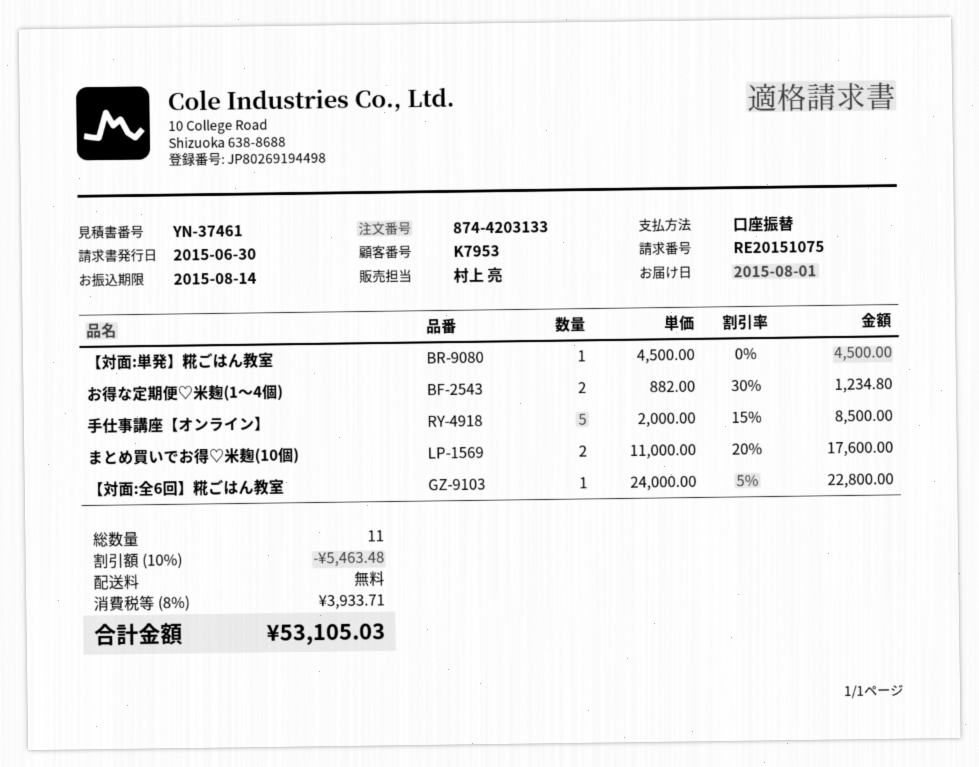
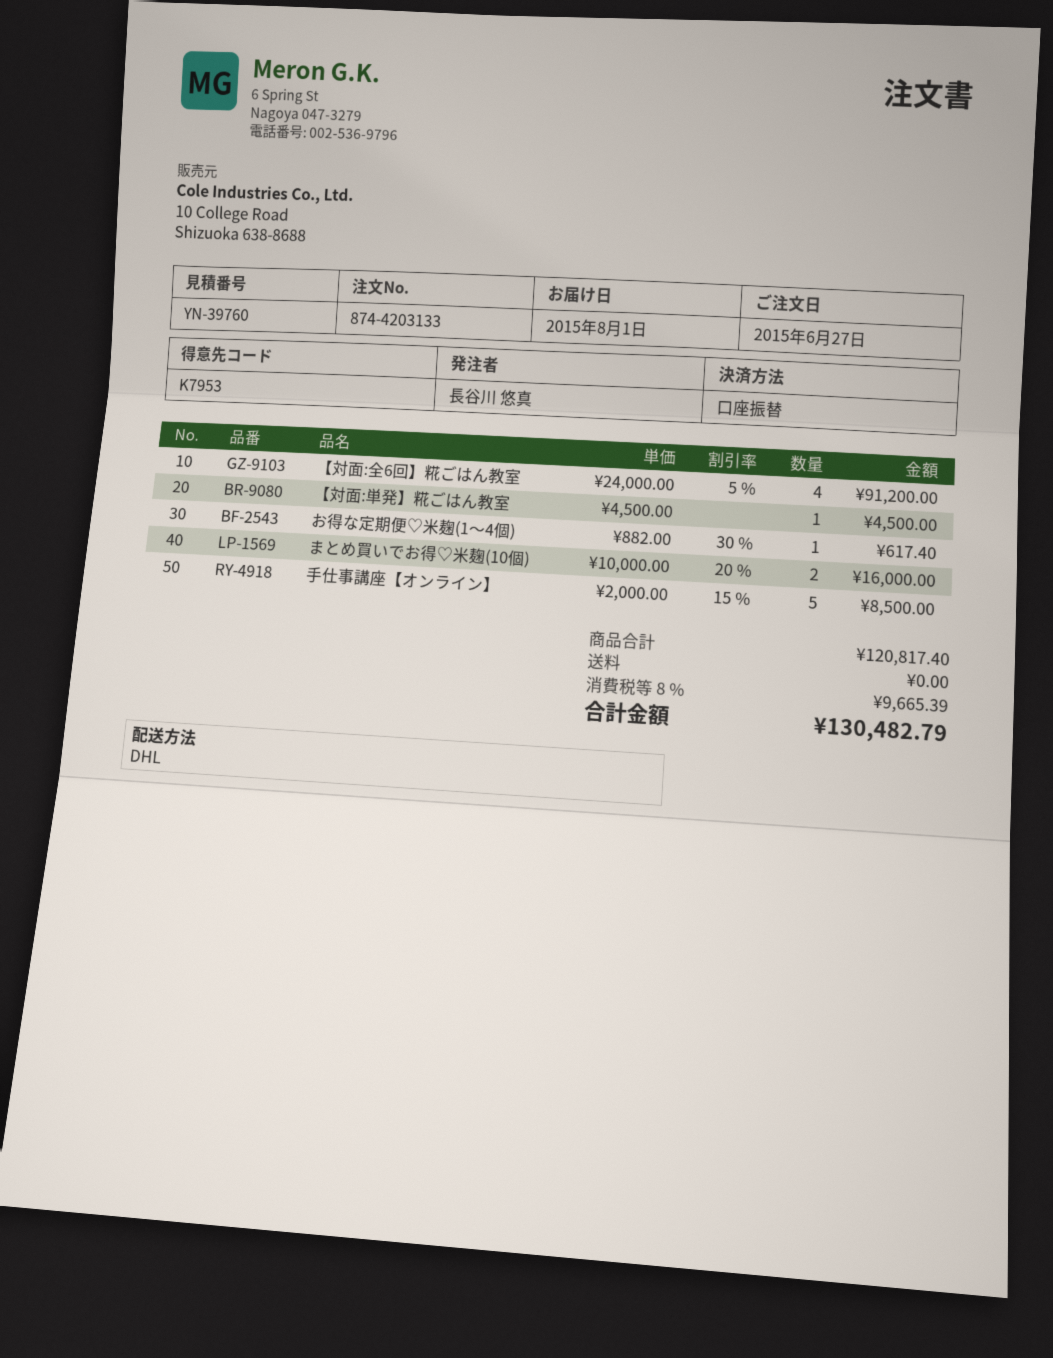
quote number: YN-37461 -> YN-39760
お得な定期便♡米麹(1〜4個): 2 x 882.00 - 30% = 1234.80 -> 1 x 882.00 - 30% = 617.40
まとめ買いでお得♡米麹(10個): 2 x 11000.00 - 20% = 17600.00 -> 2 x 10000.00 - 20% = 16000.00
【対面:全6回】糀ごはん教室: 1 x 24000.00 - 5% = 22800.00 -> 4 x 24000.00 - 5% = 91200.00
discount: 10% = 5463.48 -> none
tax: 8% = 3933.71 -> 8% = 9665.39
total: 53105.03 -> 130482.79

